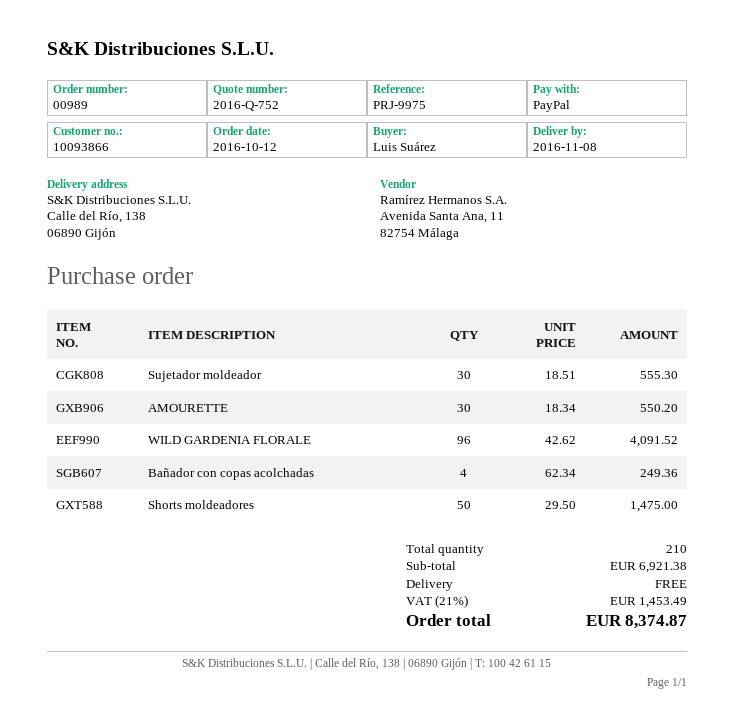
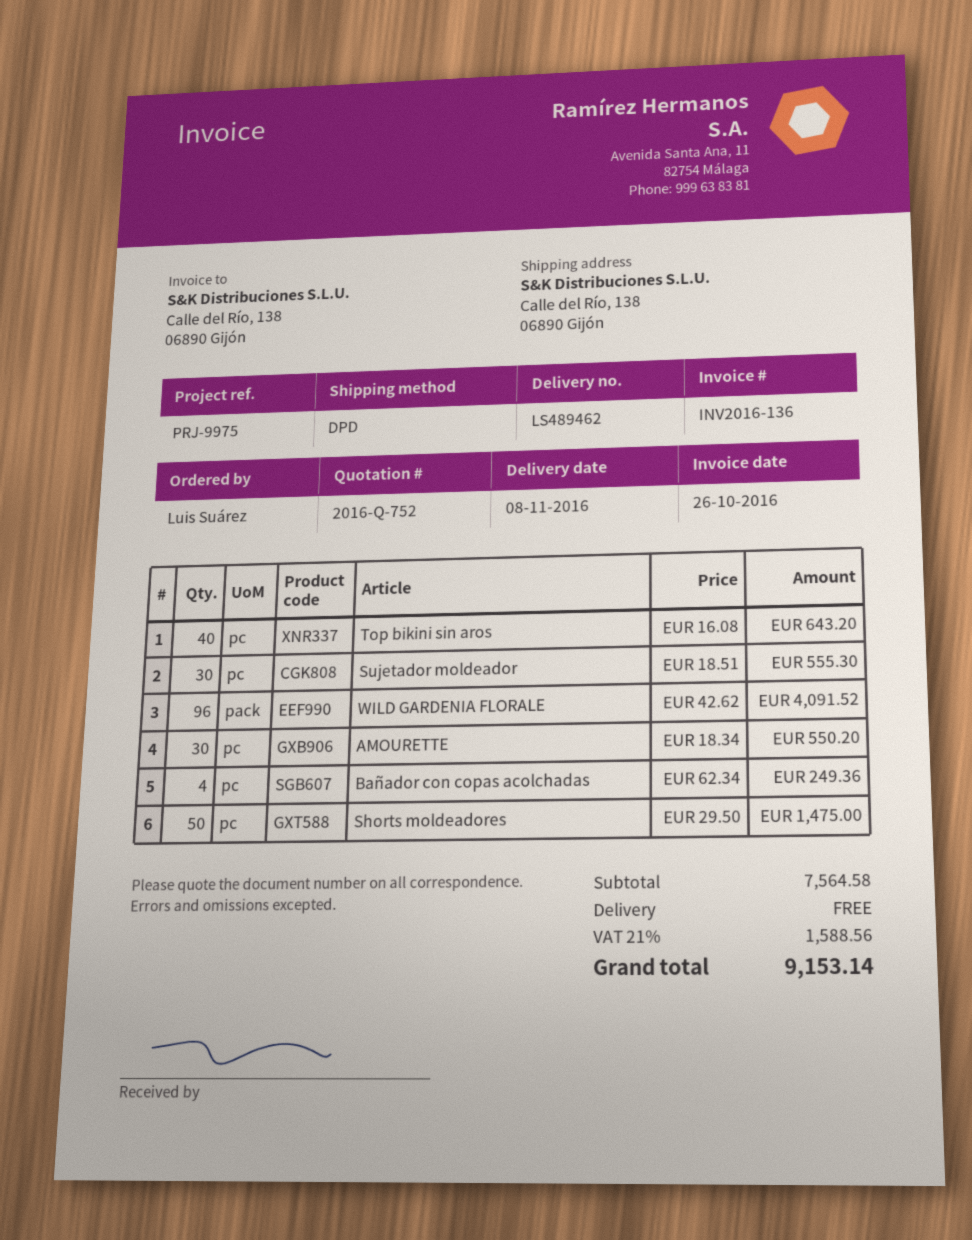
Top bikini sin aros: none -> 40 x 16.08 = 643.20
subtotal: 6921.38 -> 7564.58
tax: 21% = 1453.49 -> 21% = 1588.56
total: 8374.87 -> 9153.14

